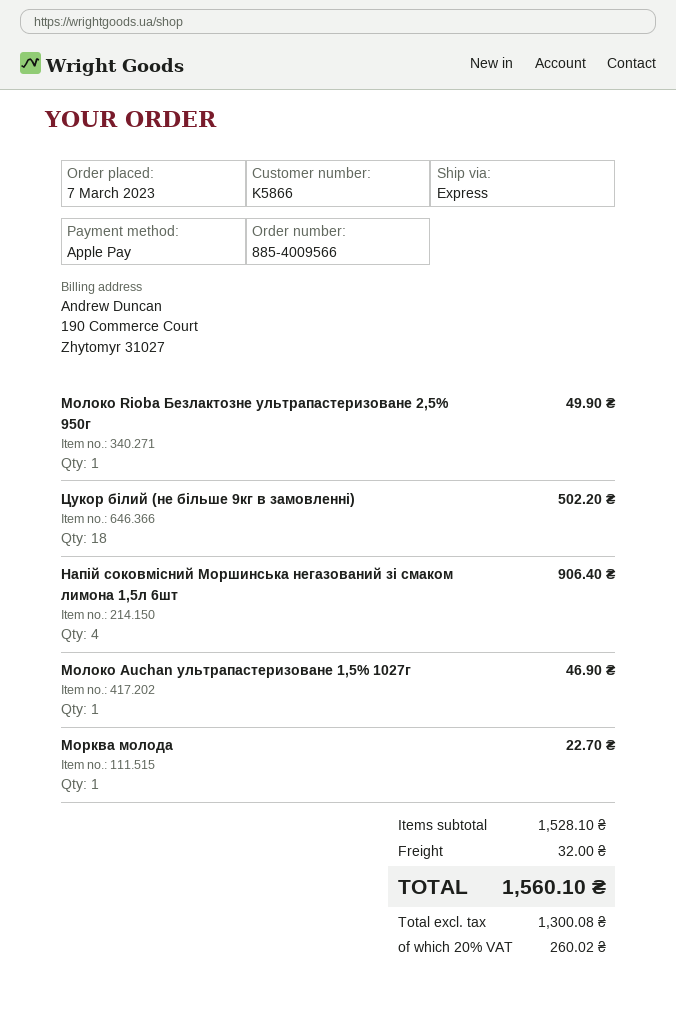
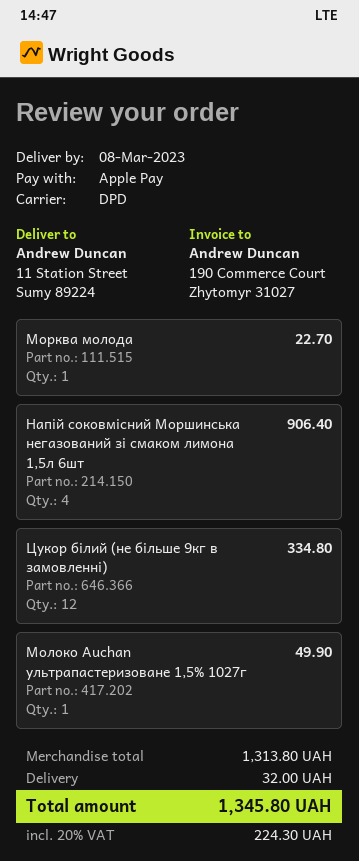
shipping method: express -> DPD
Молоко Rioba Безлактозне ультрапастеризоване 2,5% 950г: 1 for 49.90 -> none
Цукор білий (не більше 9кг в замовленні): 18 for 502.20 -> 12 for 334.80
Молоко Auchan ультрапастеризоване 1,5% 1027г: 1 for 46.90 -> 1 for 49.90
subtotal: 1528.10 -> 1313.80
tax: 20% = 260.02 -> 20% = 224.30
total: 1560.10 -> 1345.80

